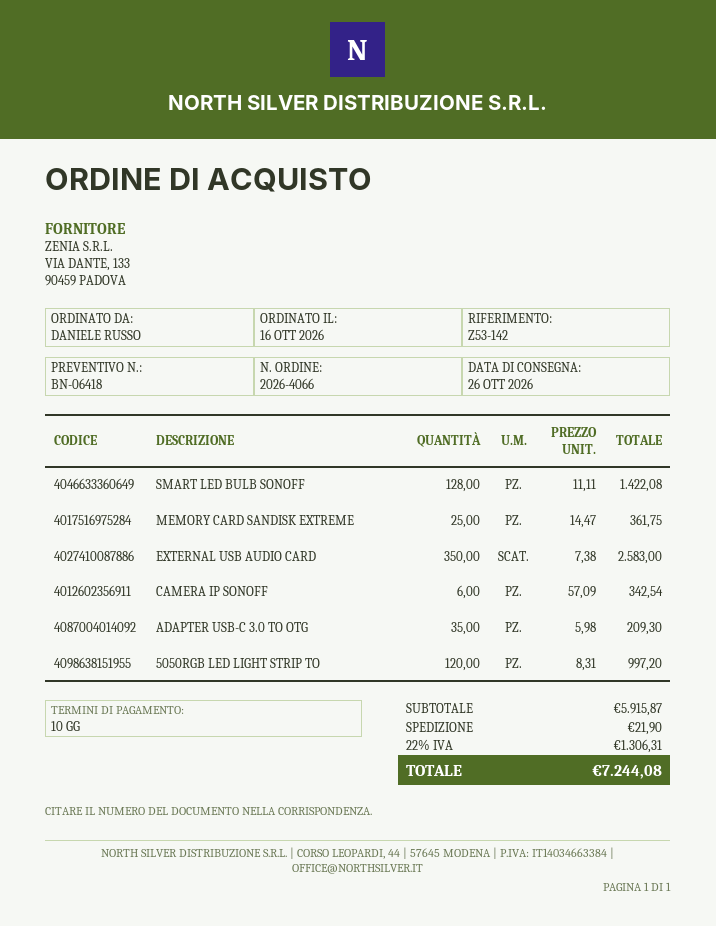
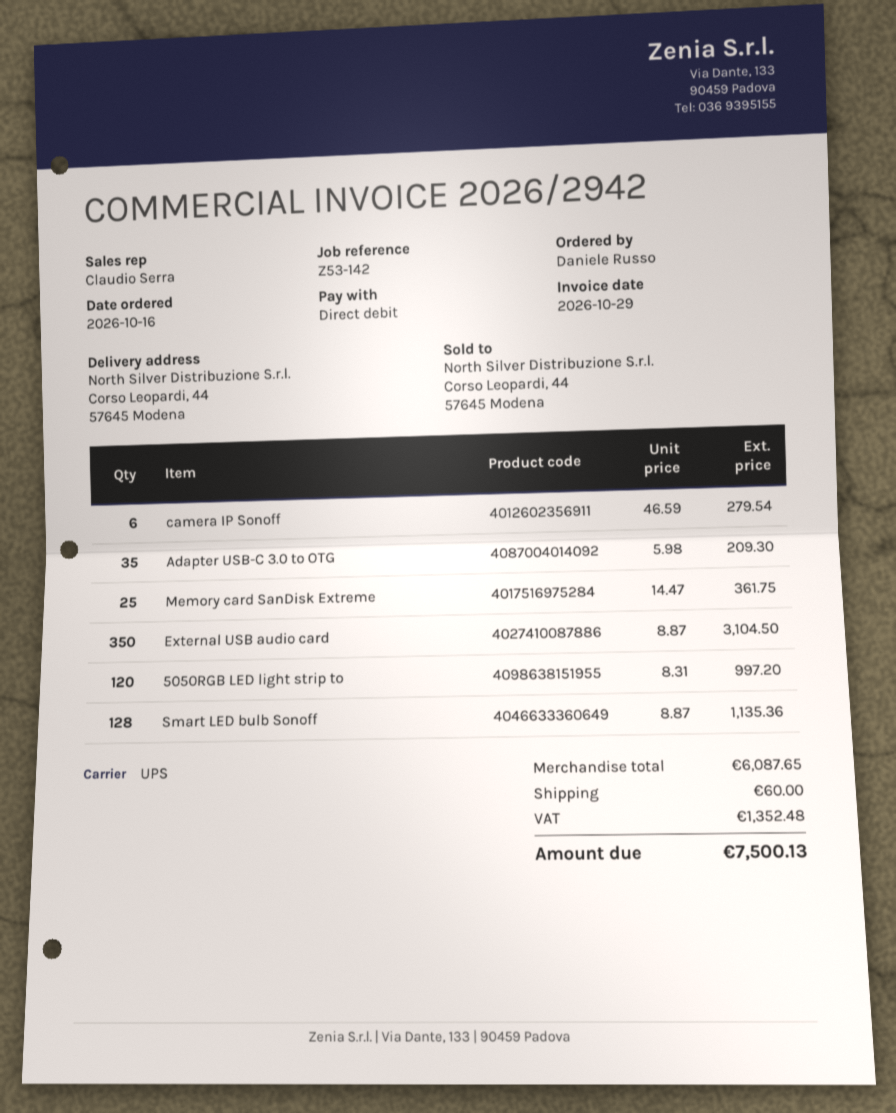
SMART LED BULB SONOFF: 128 x 11.11 = 1422.08 -> 128 x 8.87 = 1135.36
EXTERNAL USB AUDIO CARD: 350 x 7.38 = 2583.00 -> 350 x 8.87 = 3104.50
CAMERA IP SONOFF: 6 x 57.09 = 342.54 -> 6 x 46.59 = 279.54
subtotal: 5915.87 -> 6087.65
shipping: 21.90 -> 60.00
tax: 1306.31 -> 1352.48
total: 7244.08 -> 7500.13

